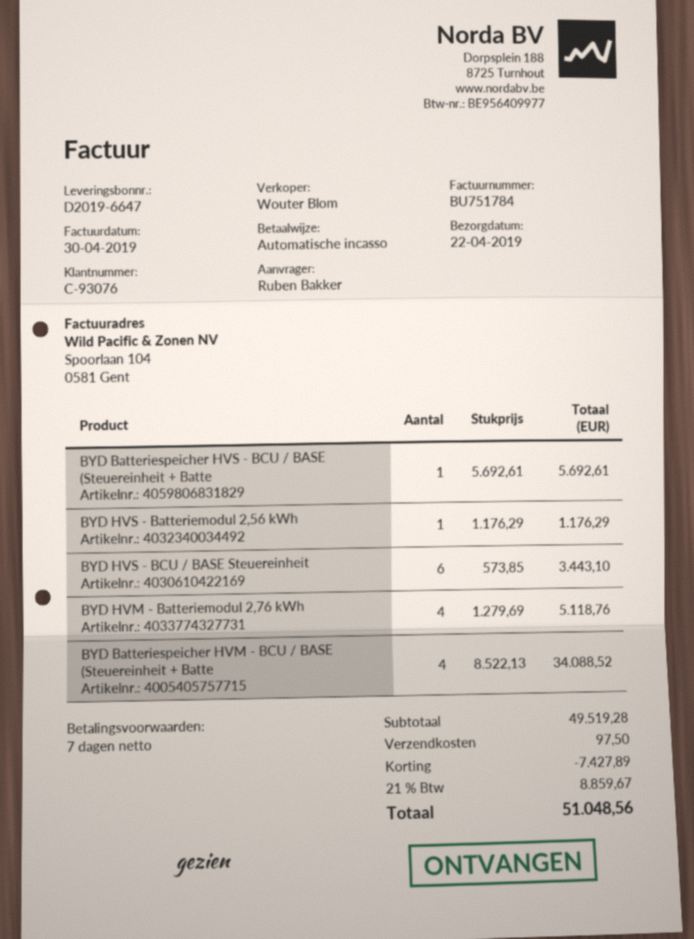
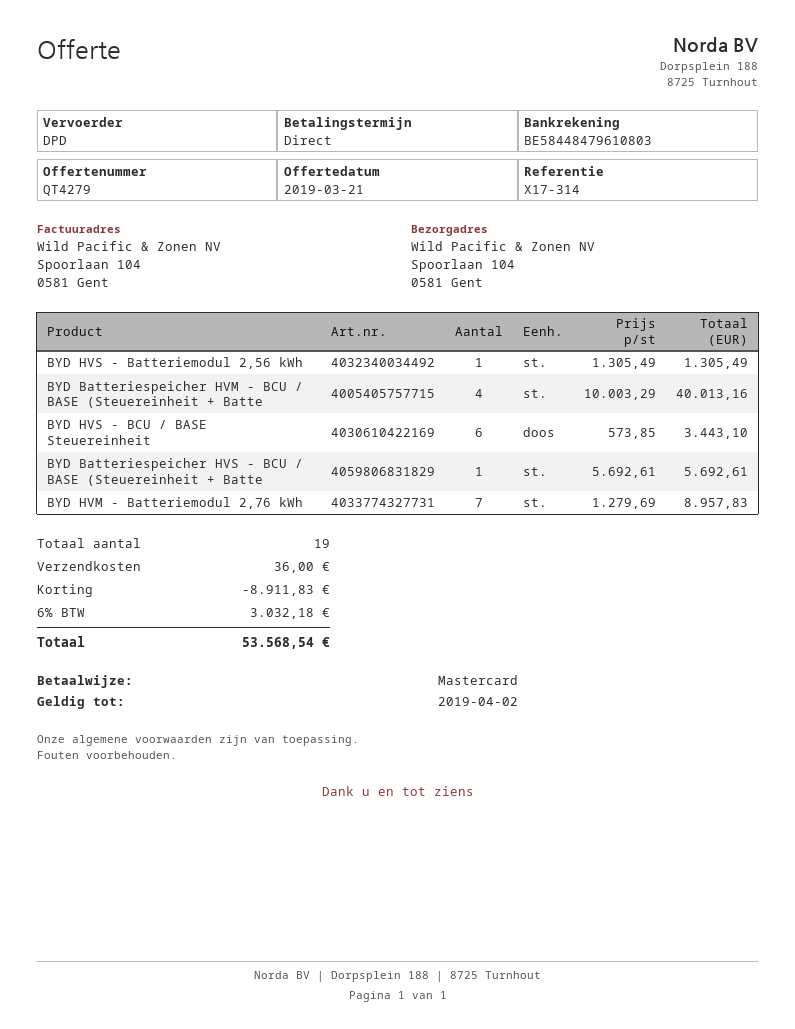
payment terms: 7 days -> on receipt
payment method: direct debit -> Mastercard
BYD HVS - Batteriemodul 2,56 kWh: 1 x 1176.29 = 1176.29 -> 1 x 1305.49 = 1305.49
BYD HVM - Batteriemodul 2,76 kWh: 4 x 1279.69 = 5118.76 -> 7 x 1279.69 = 8957.83
BYD Batteriespeicher HVM - BCU / BASE (Steuereinheit + Batte: 4 x 8522.13 = 34088.52 -> 4 x 10003.29 = 40013.16
discount: 7427.89 -> 8911.83
shipping: 97.50 -> 36.00
tax: 21% = 8859.67 -> 6% = 3032.18
total: 51048.56 -> 53568.54

